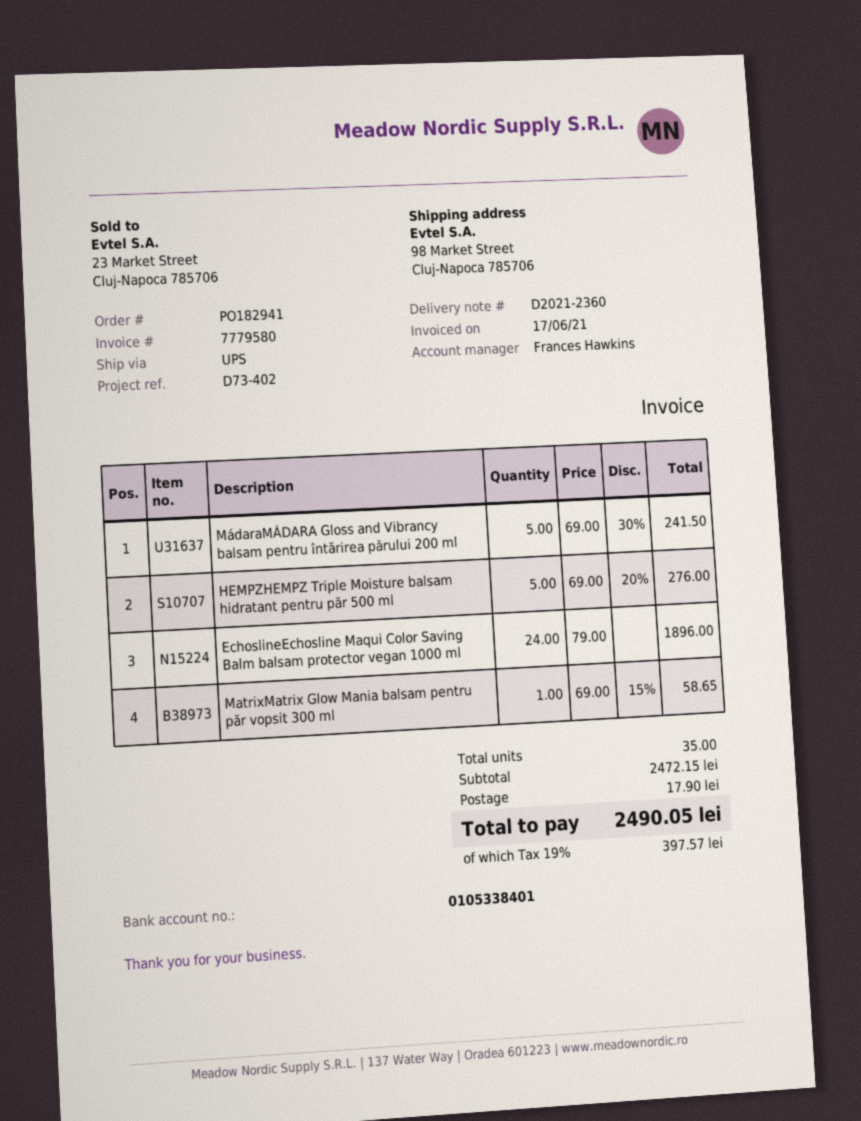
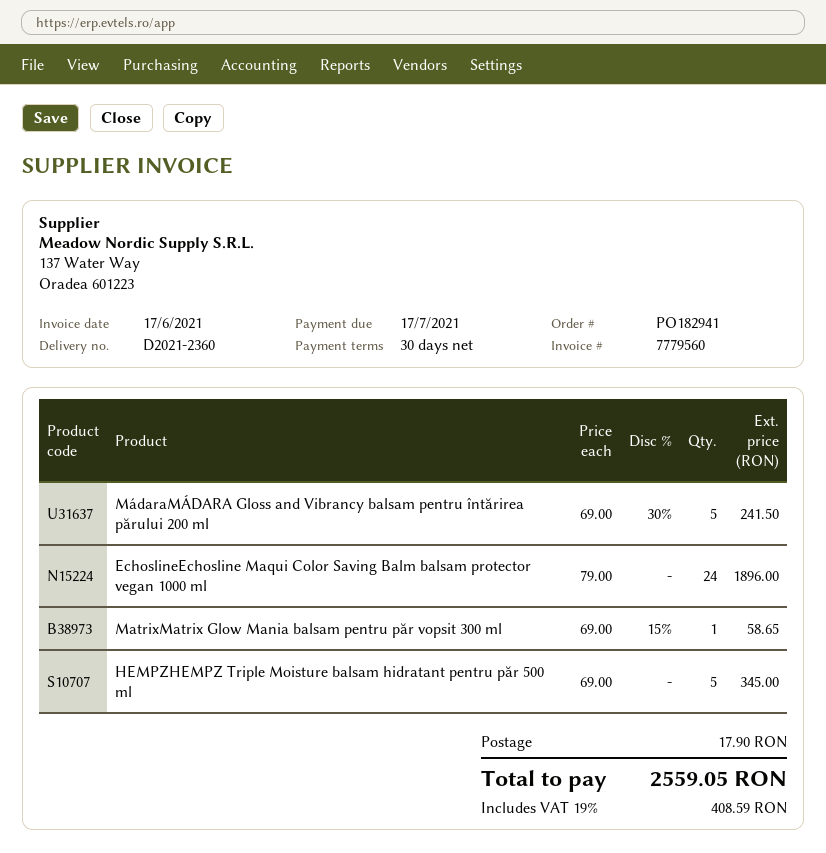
invoice number: 7779580 -> 7779560
HEMPZHEMPZ Triple Moisture balsam hidratant pentru păr 500 ml: 5 x 69.00 - 20% = 276.00 -> 5 x 69.00 = 345.00
tax: 19% = 397.57 -> 19% = 408.59
total: 2490.05 -> 2559.05

